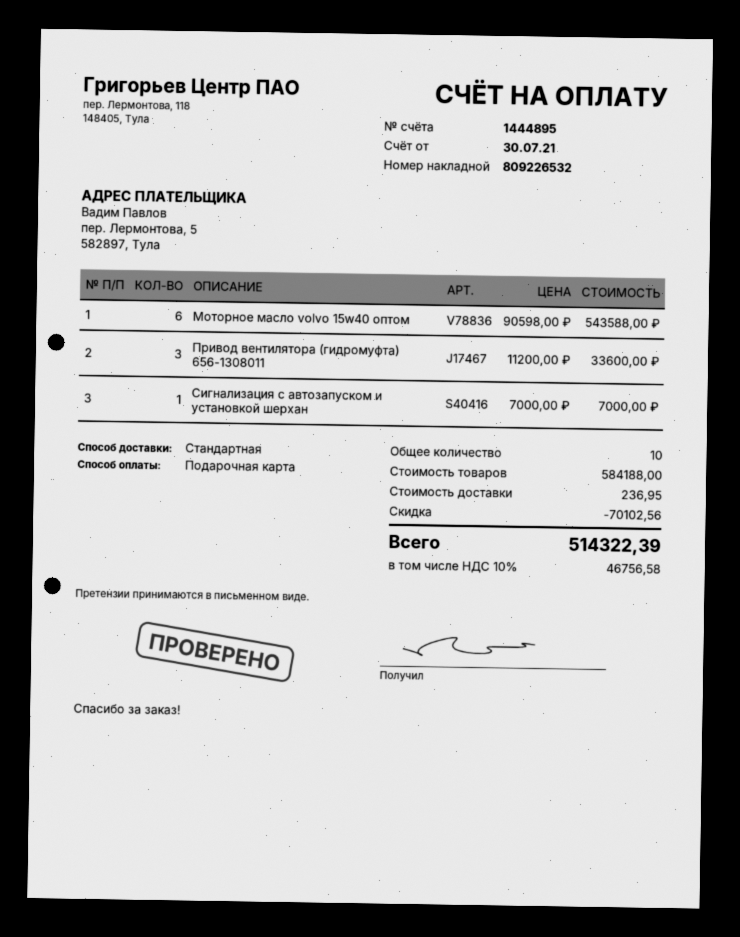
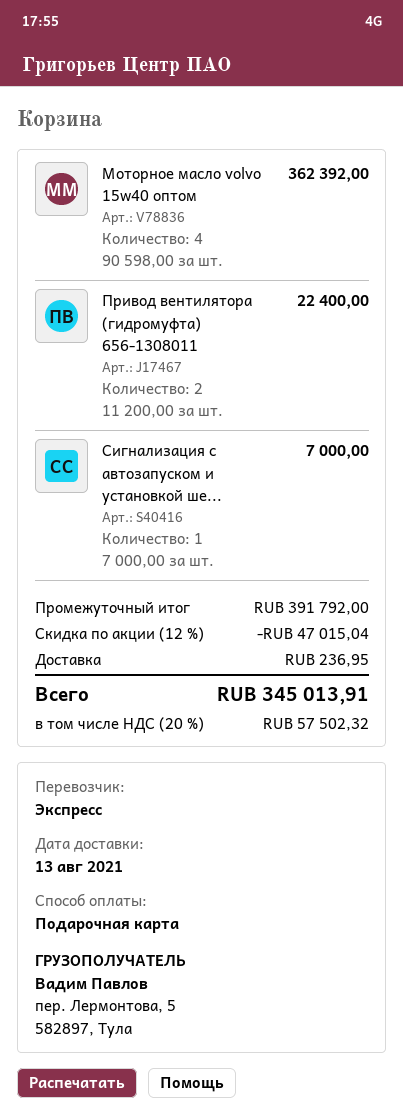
shipping method: standard -> express
Моторное масло volvo 15w40 оптом: 6 x 90598.00 = 543588.00 -> 4 x 90598.00 = 362392.00
Привод вентилятора (гидромуфта) 656-1308011: 3 x 11200.00 = 33600.00 -> 2 x 11200.00 = 22400.00
subtotal: 584188.00 -> 391792.00
discount: 70102.56 -> 47015.04
tax: 10% = 46756.58 -> 20% = 57502.32
total: 514322.39 -> 345013.91

